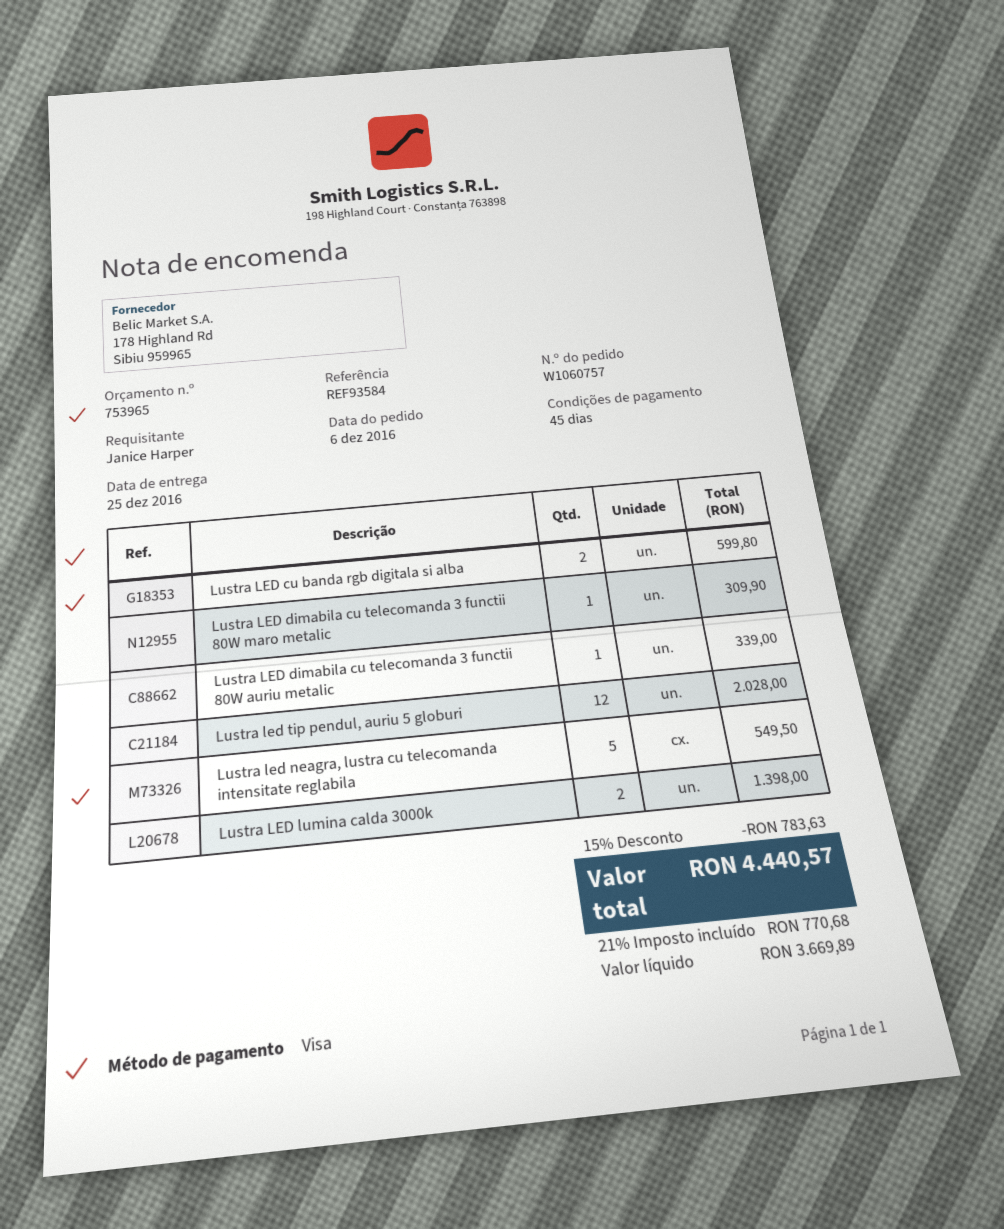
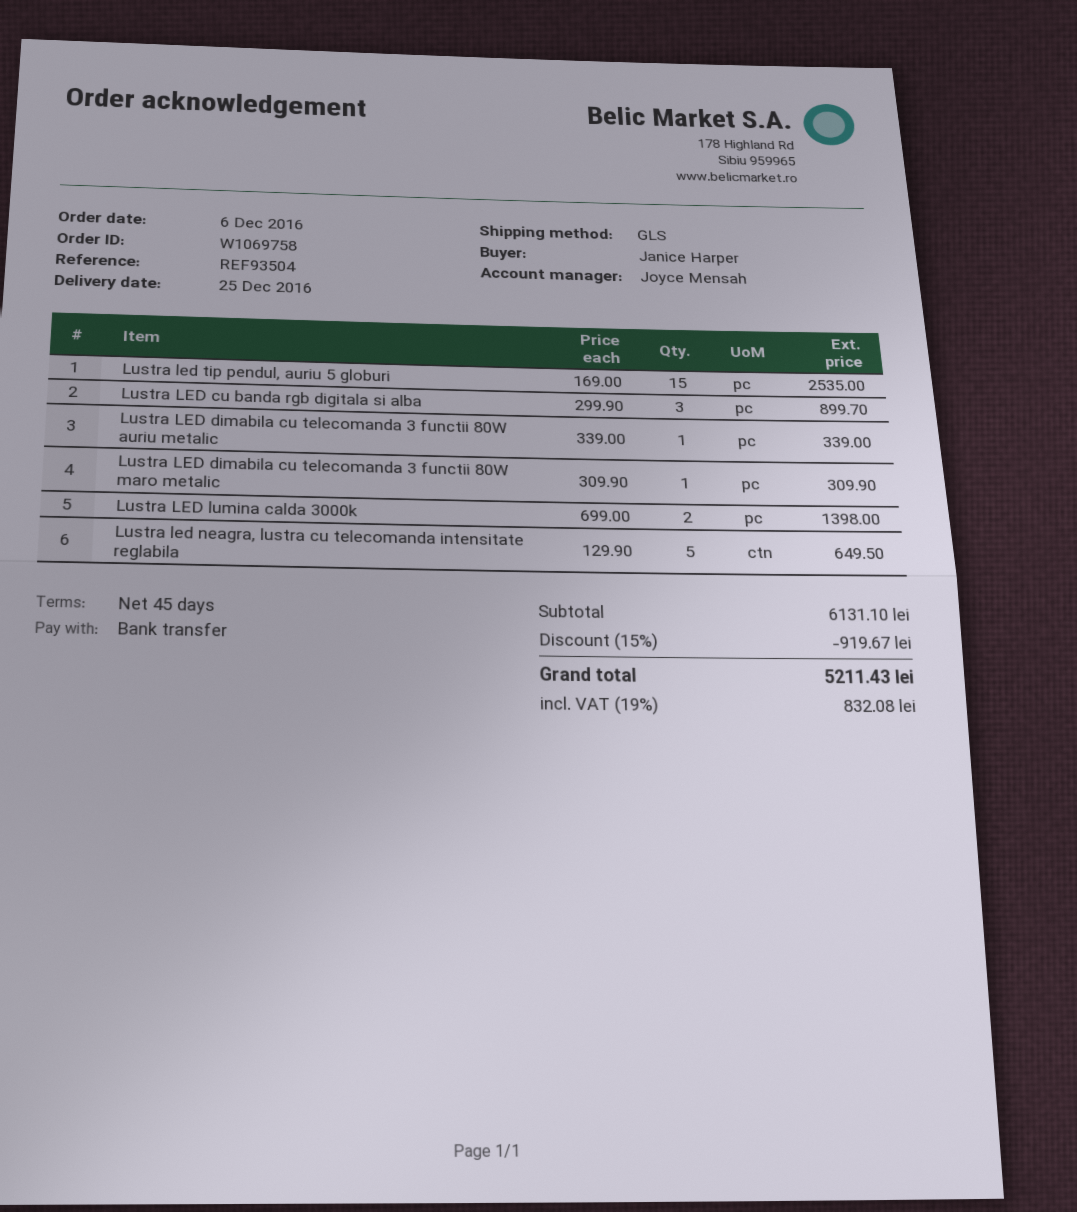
order number: W1060757 -> W1069758
reference: REF93584 -> REF93504
payment method: Visa -> bank transfer
Lustra LED cu banda rgb digitala si alba: 2 for 599.80 -> 3 for 899.70
Lustra led tip pendul, auriu 5 globuri: 12 for 2028.00 -> 15 for 2535.00
Lustra led neagra, lustra cu telecomanda intensitate reglabila: 5 for 549.50 -> 5 for 649.50
discount: 15% = 783.63 -> 15% = 919.67
tax: 21% = 770.68 -> 19% = 832.08
total: 4440.57 -> 5211.43

